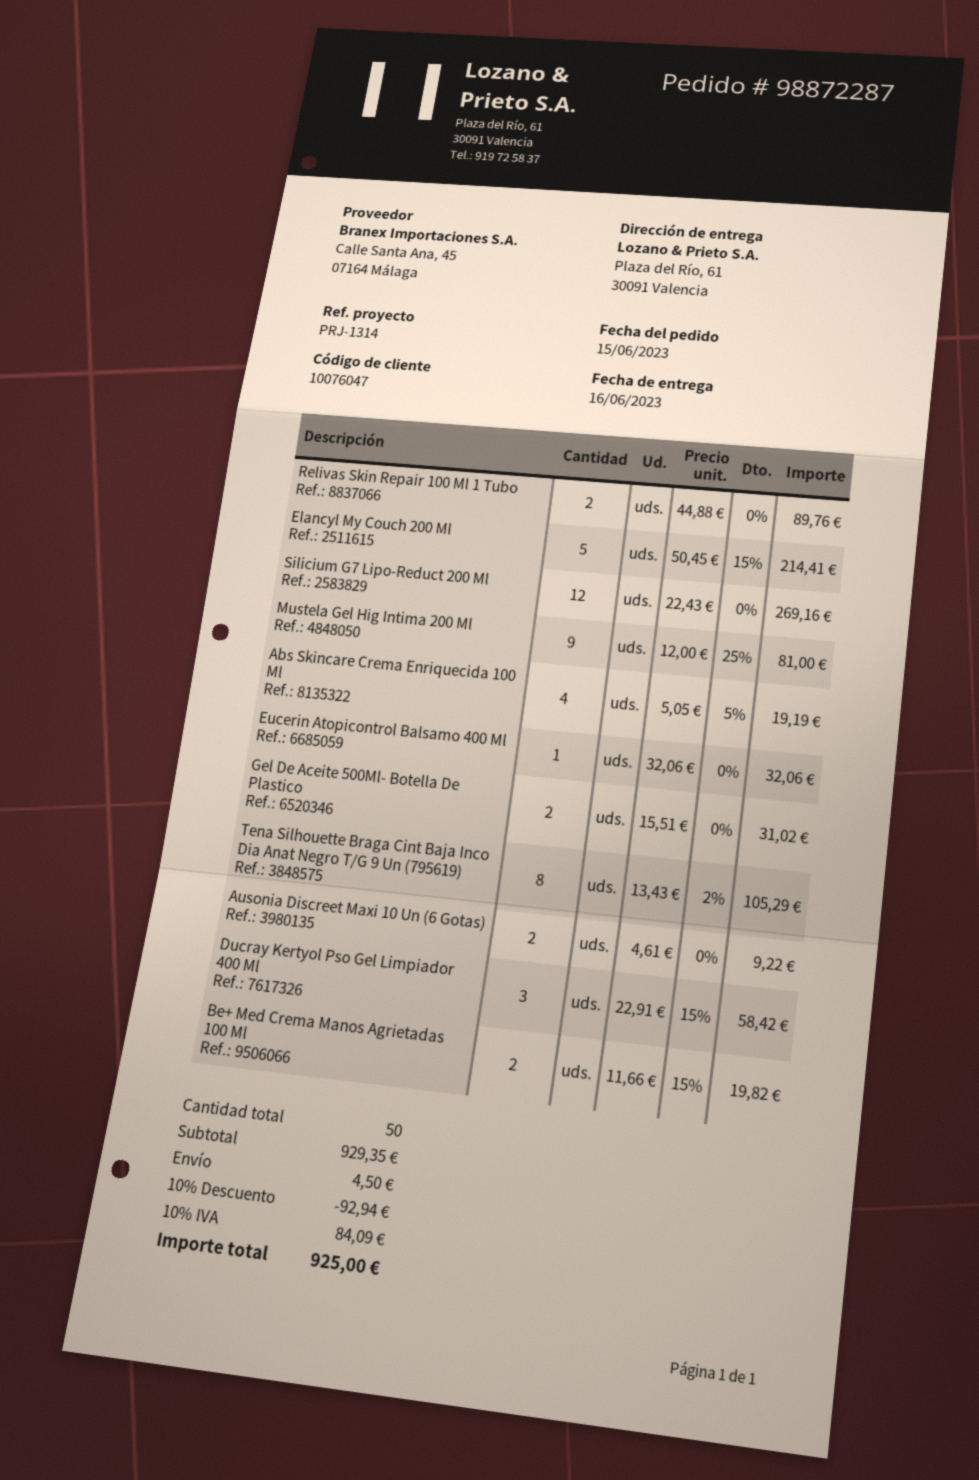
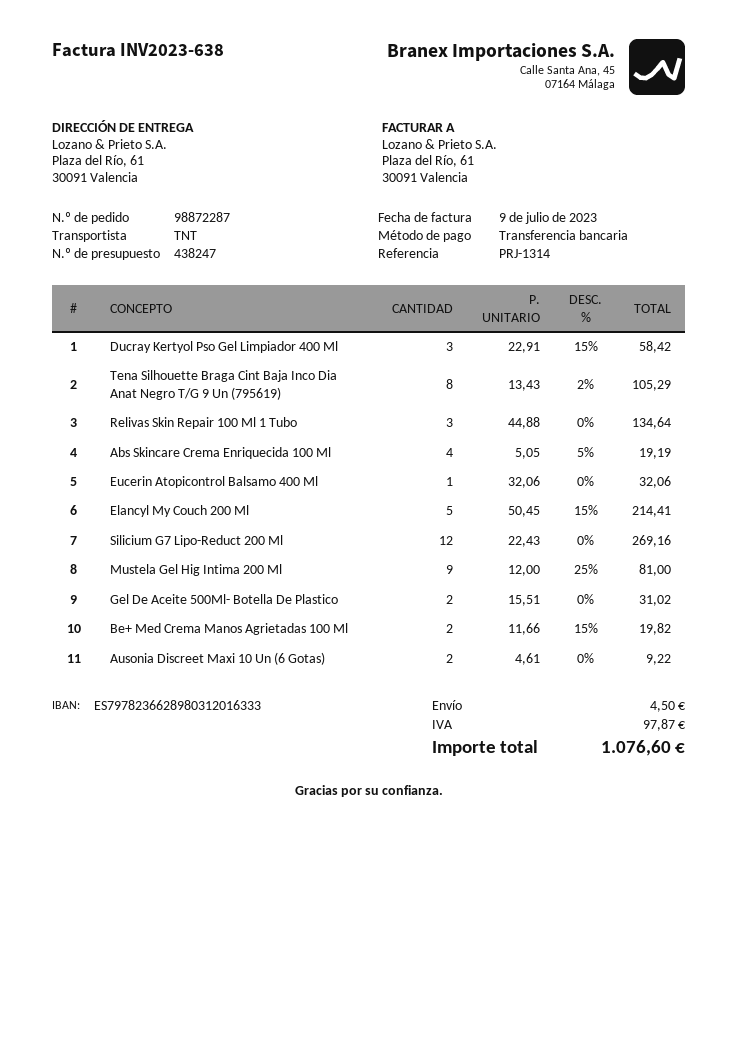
Relivas Skin Repair 100 Ml 1 Tubo: 2 x 44.88 = 89.76 -> 3 x 44.88 = 134.64
discount: 10% = 92.94 -> none
tax: 84.09 -> 97.87
total: 925.00 -> 1076.60

